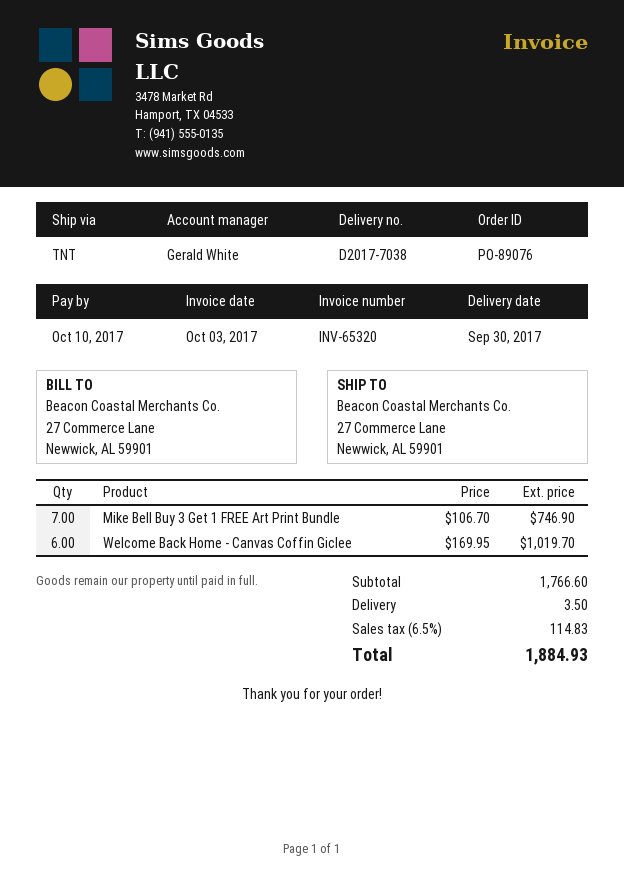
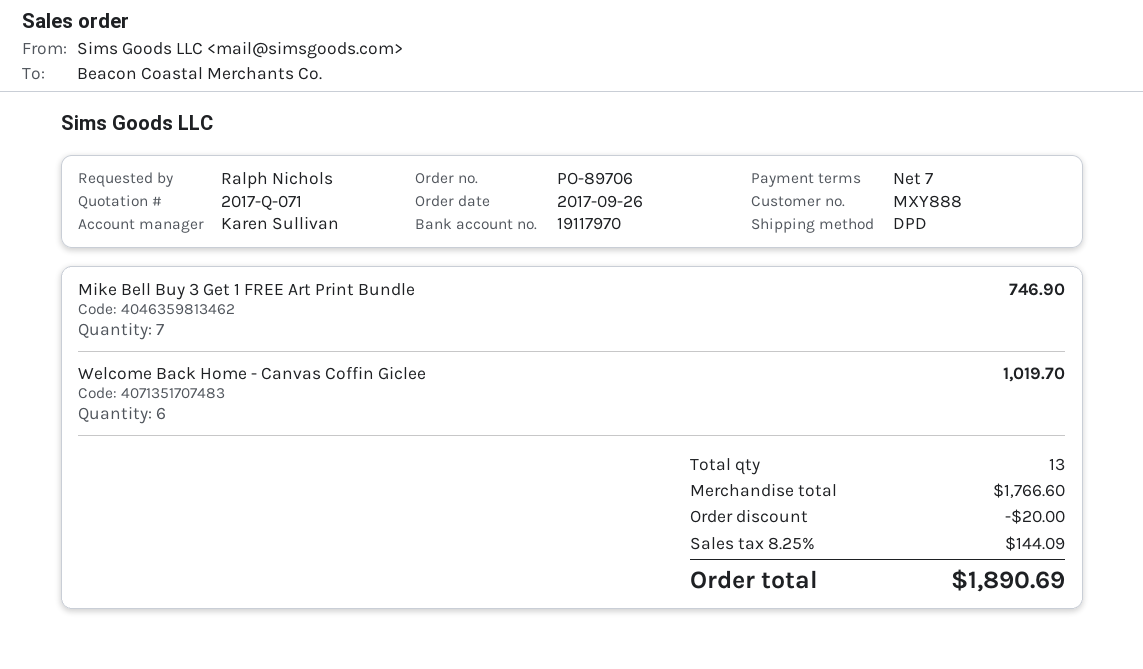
order number: PO-89076 -> PO-89706
sales rep: Gerald White -> Karen Sullivan
shipping method: TNT -> DPD
discount: none -> 20.00
shipping: 3.50 -> none
tax: 6.5% = 114.83 -> 8.25% = 144.09
total: 1884.93 -> 1890.69

